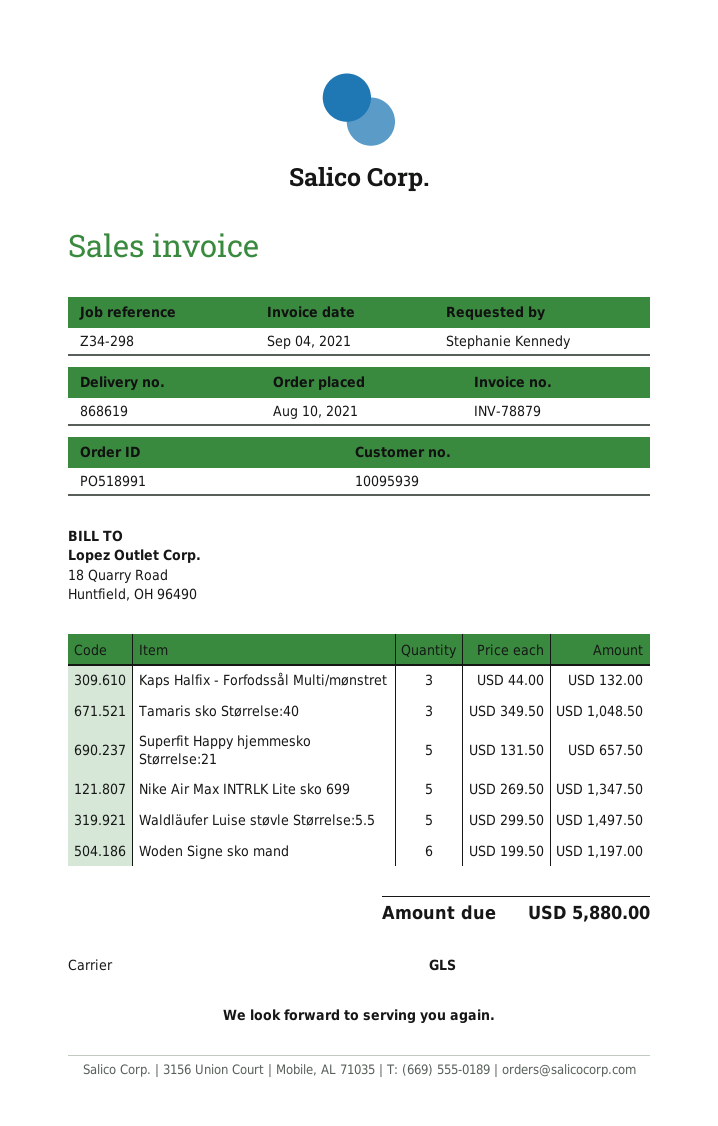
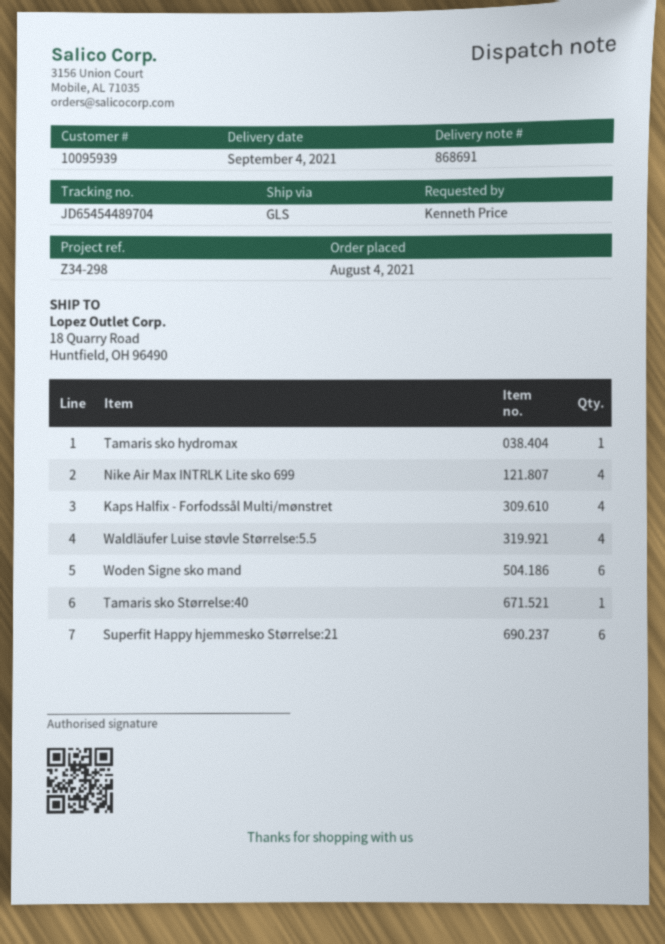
order date: 2021-08-10 -> 2021-08-04
delivery note number: 868619 -> 868691
ordered by: Stephanie Kennedy -> Kenneth Price
Kaps Halfix - Forfodssål Multi/mønstret: 3 -> 4
Tamaris sko Størrelse:40: 3 -> 1
Superfit Happy hjemmesko Størrelse:21: 5 -> 6
Nike Air Max INTRLK Lite sko 699: 5 -> 4
Waldläufer Luise støvle Størrelse:5.5: 5 -> 4
Tamaris sko hydromax: none -> 1

